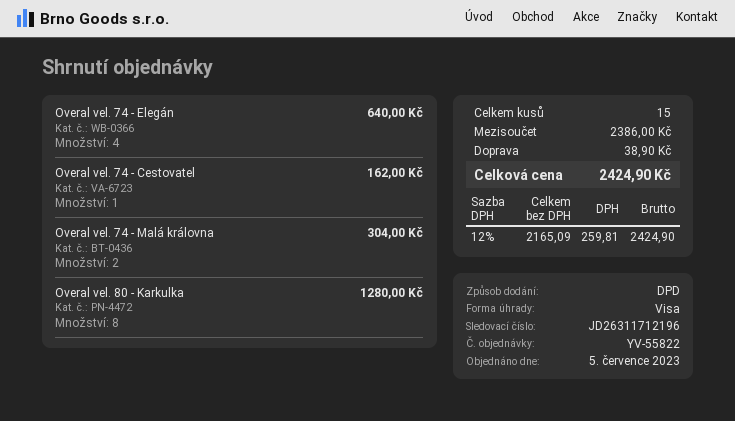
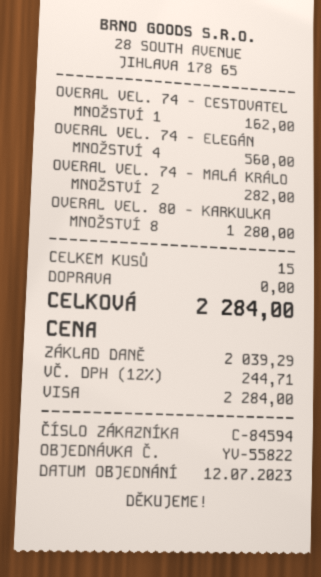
order date: 2023-07-05 -> 2023-07-12
Overal vel. 74 - Elegán: 4 for 640.00 -> 4 for 560.00
Overal vel. 74 - Malá královna: 2 for 304.00 -> 2 for 282.00
shipping: 38.90 -> 0.00
net: 2165.09 -> 2039.29
tax: 12% = 259.81 -> 12% = 244.71
total: 2424.90 -> 2284.00

